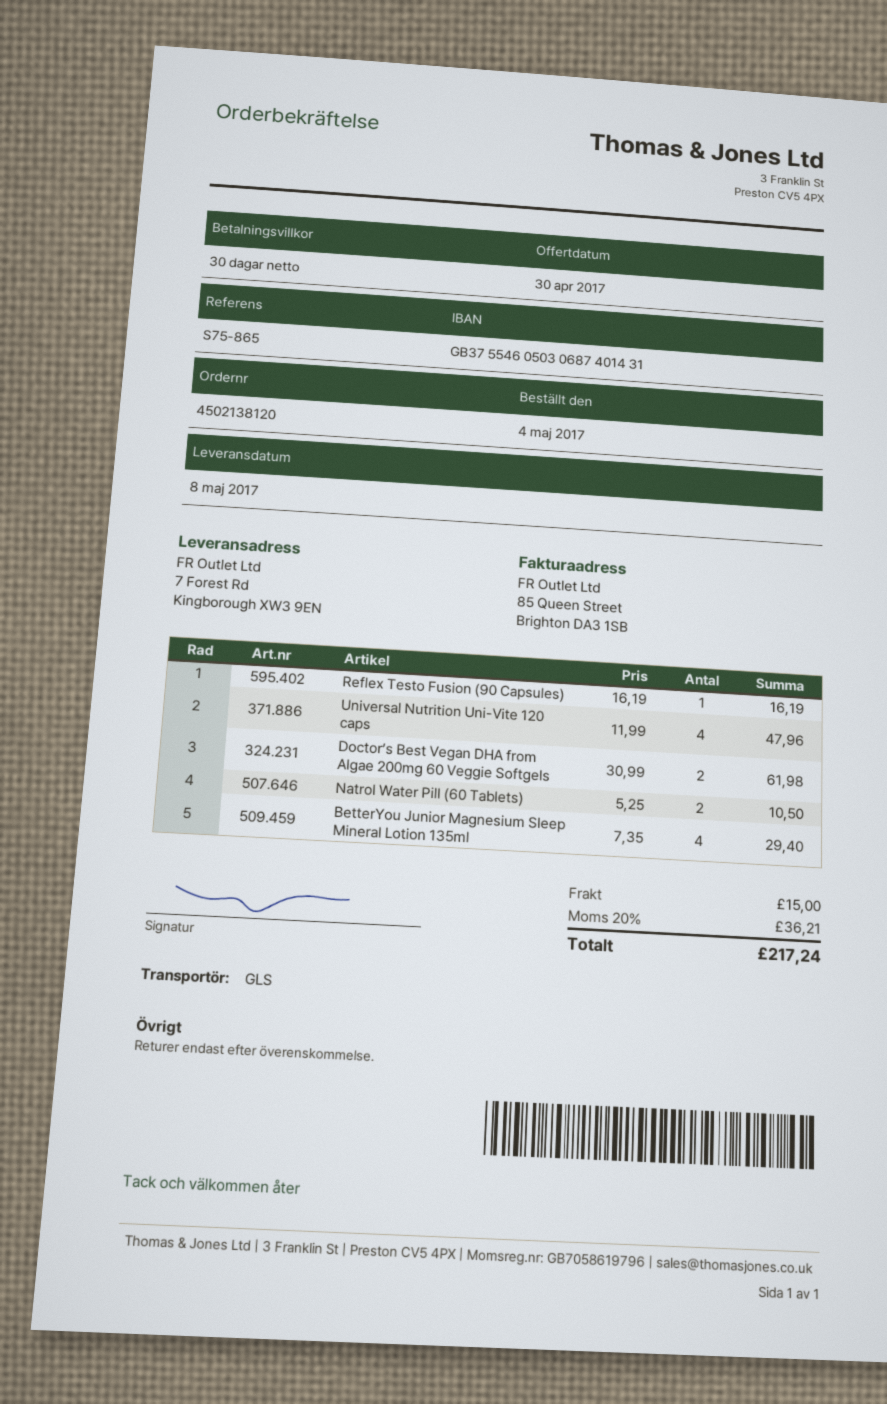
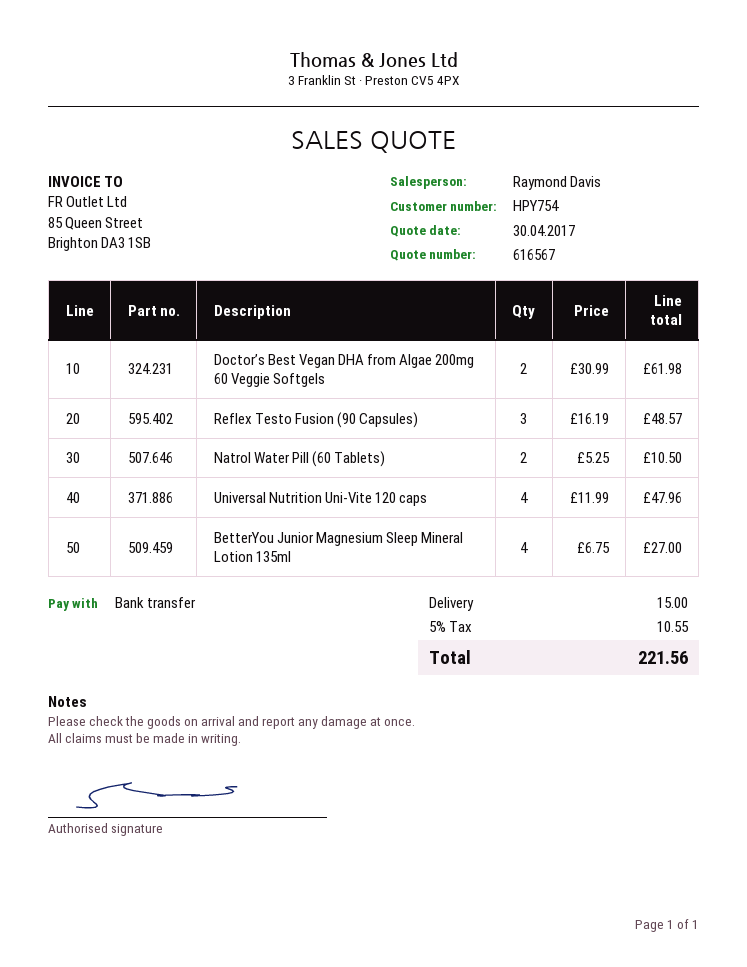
Reflex Testo Fusion (90 Capsules): 1 x 16.19 = 16.19 -> 3 x 16.19 = 48.57
BetterYou Junior Magnesium Sleep Mineral Lotion 135ml: 4 x 7.35 = 29.40 -> 4 x 6.75 = 27.00
tax: 20% = 36.21 -> 5% = 10.55
total: 217.24 -> 221.56

